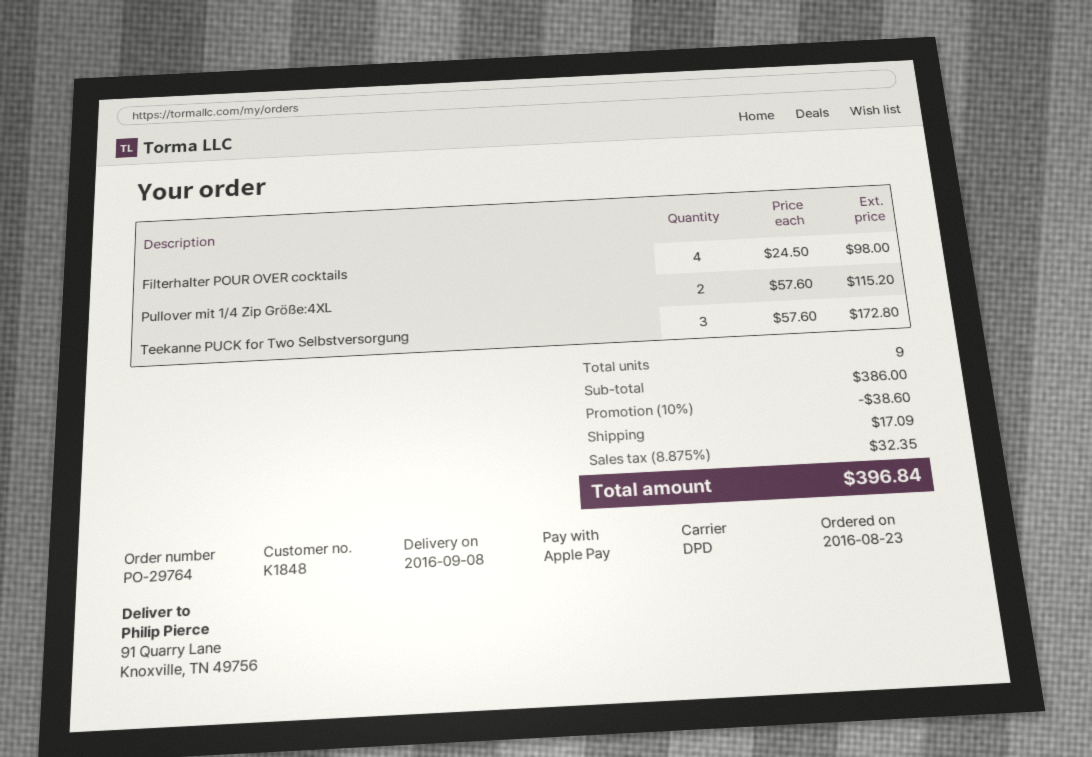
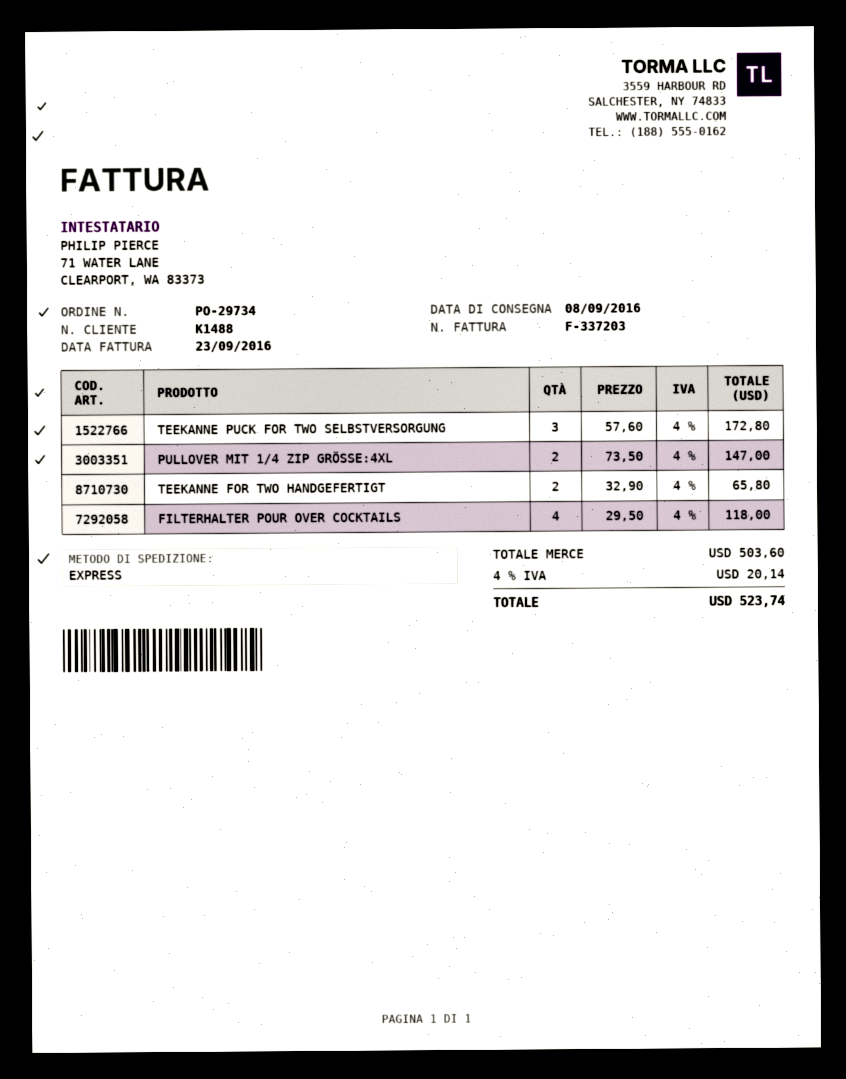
order number: PO-29764 -> PO-29734
customer number: K1848 -> K1488
shipping method: DPD -> express
Filterhalter POUR OVER cocktails: 4 x 24.50 = 98.00 -> 4 x 29.50 = 118.00
Pullover mit 1/4 Zip Größe:4XL: 2 x 57.60 = 115.20 -> 2 x 73.50 = 147.00
TEEKANNE FOR TWO HANDGEFERTIGT: none -> 2 x 32.90 = 65.80
subtotal: 386.00 -> 503.60
discount: 10% = 38.60 -> none
shipping: 17.09 -> none
tax: 8.875% = 32.35 -> 4% = 20.14
total: 396.84 -> 523.74

